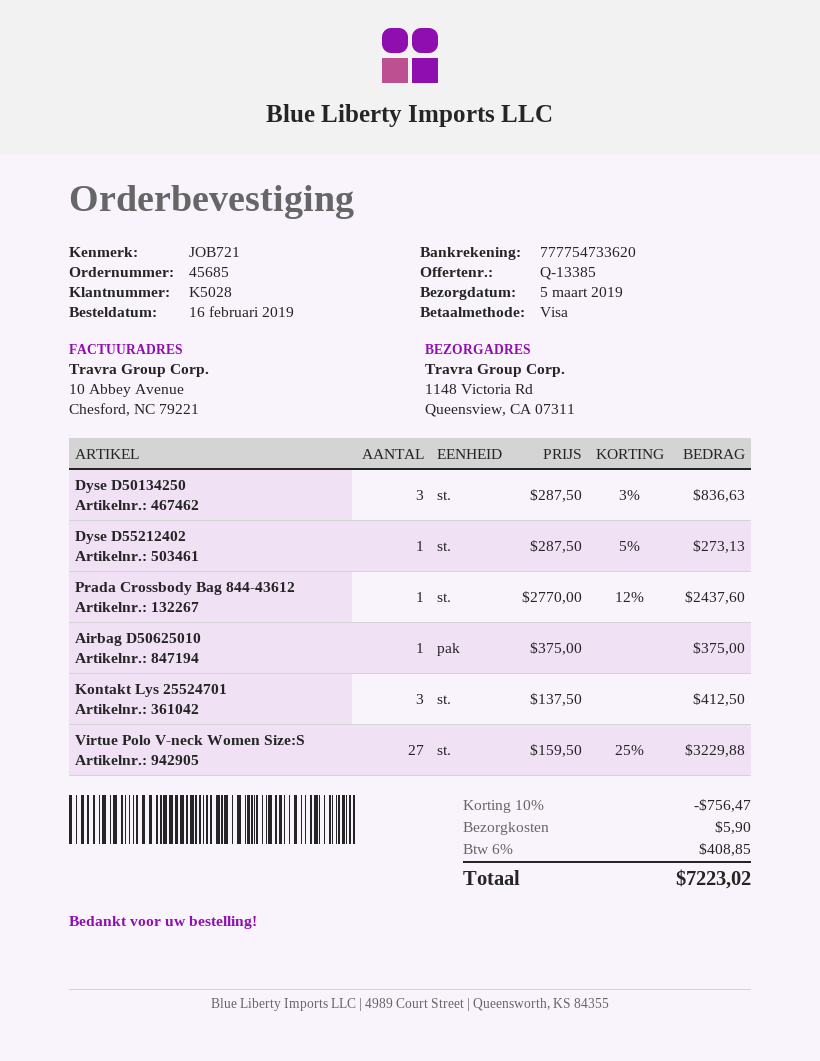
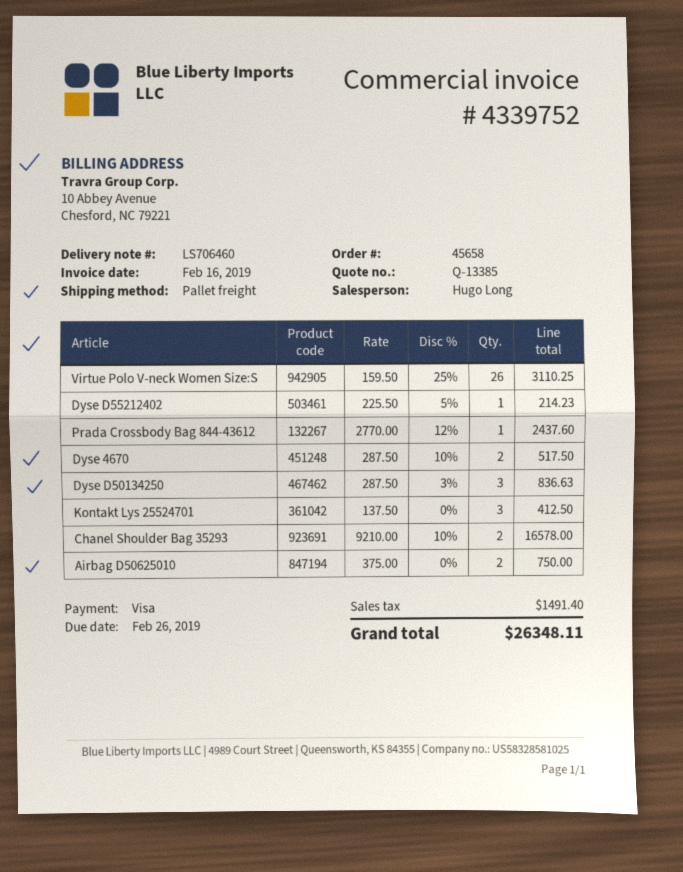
order number: 45685 -> 45658
Dyse D55212402: 1 x 287.50 - 5% = 273.13 -> 1 x 225.50 - 5% = 214.23
Airbag D50625010: 1 x 375.00 = 375.00 -> 2 x 375.00 = 750.00
Virtue Polo V-neck Women Size:S: 27 x 159.50 - 25% = 3229.88 -> 26 x 159.50 - 25% = 3110.25
Dyse 4670: none -> 2 x 287.50 - 10% = 517.50
Chanel Shoulder Bag 35293: none -> 2 x 9210.00 - 10% = 16578.00
discount: 10% = 756.47 -> none
shipping: 5.90 -> none
tax: 408.85 -> 1491.40
total: 7223.02 -> 26348.11

